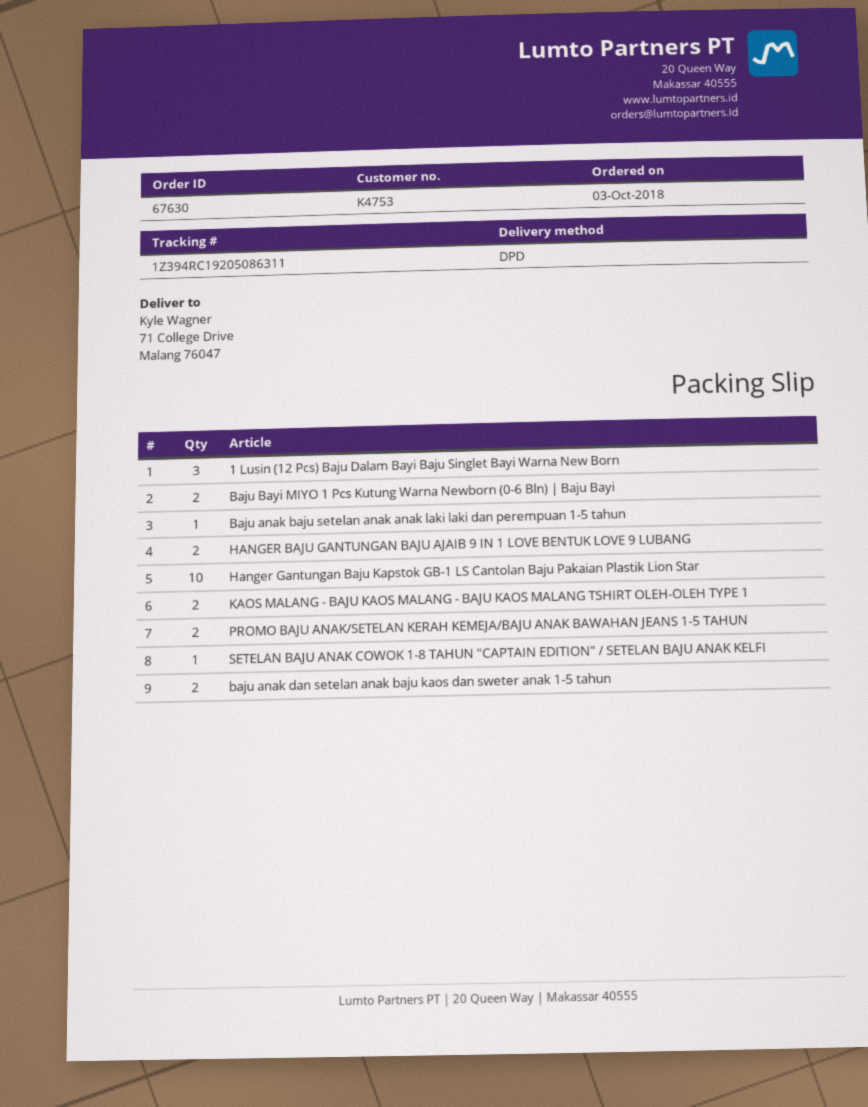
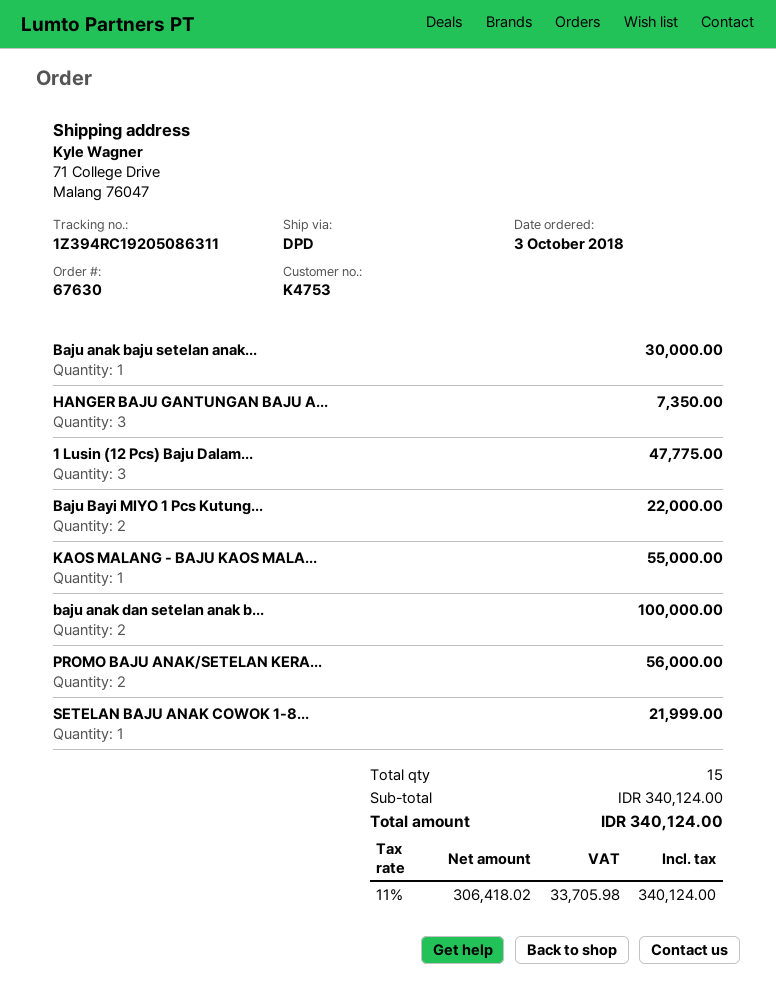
HANGER BAJU GANTUNGAN BAJU AJAIB 9 IN 1 LOVE BENTUK LOVE 9 LUBANG: 2 -> 3
Hanger Gantungan Baju Kapstok GB-1 LS Cantolan Baju Pakaian Plastik Lion Star: 10 -> none
KAOS MALANG - BAJU KAOS MALANG - BAJU KAOS MALANG TSHIRT OLEH-OLEH TYPE 1: 2 -> 1

